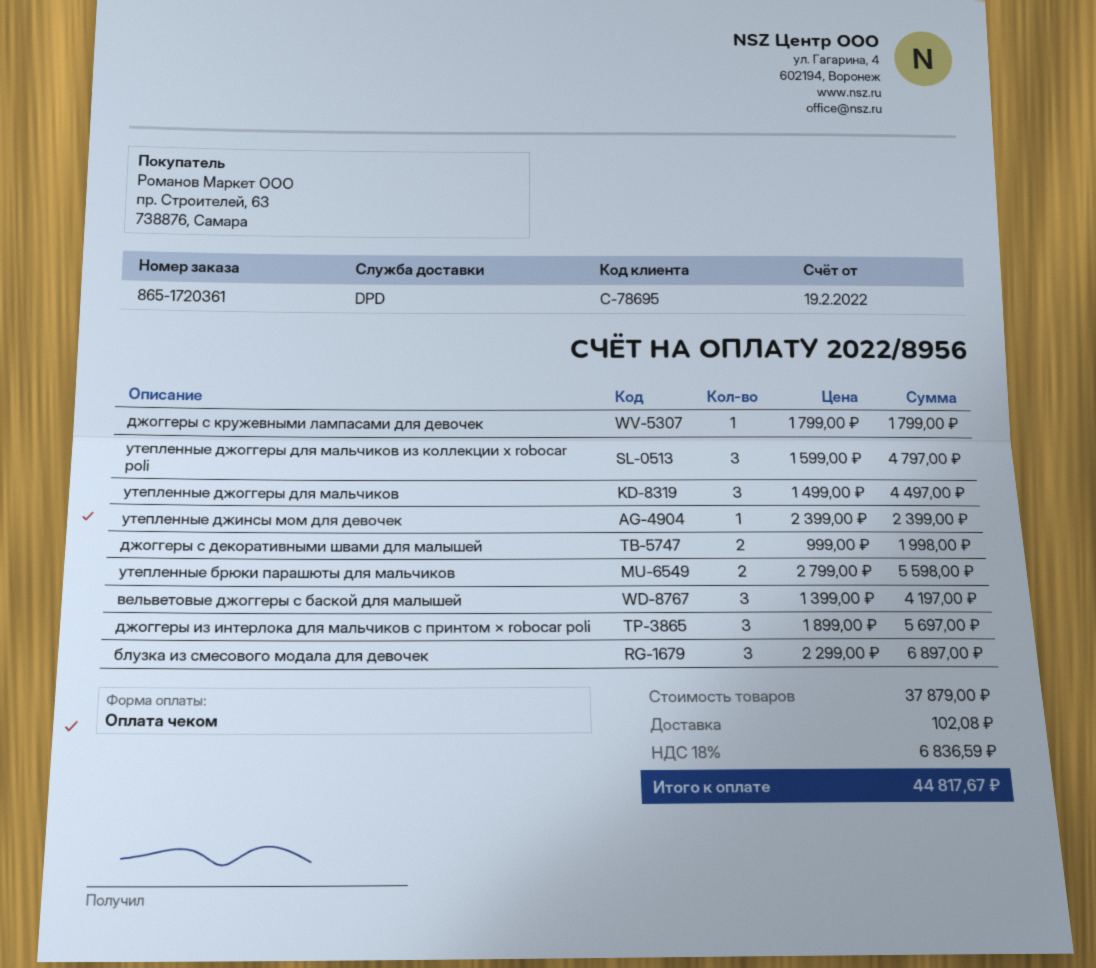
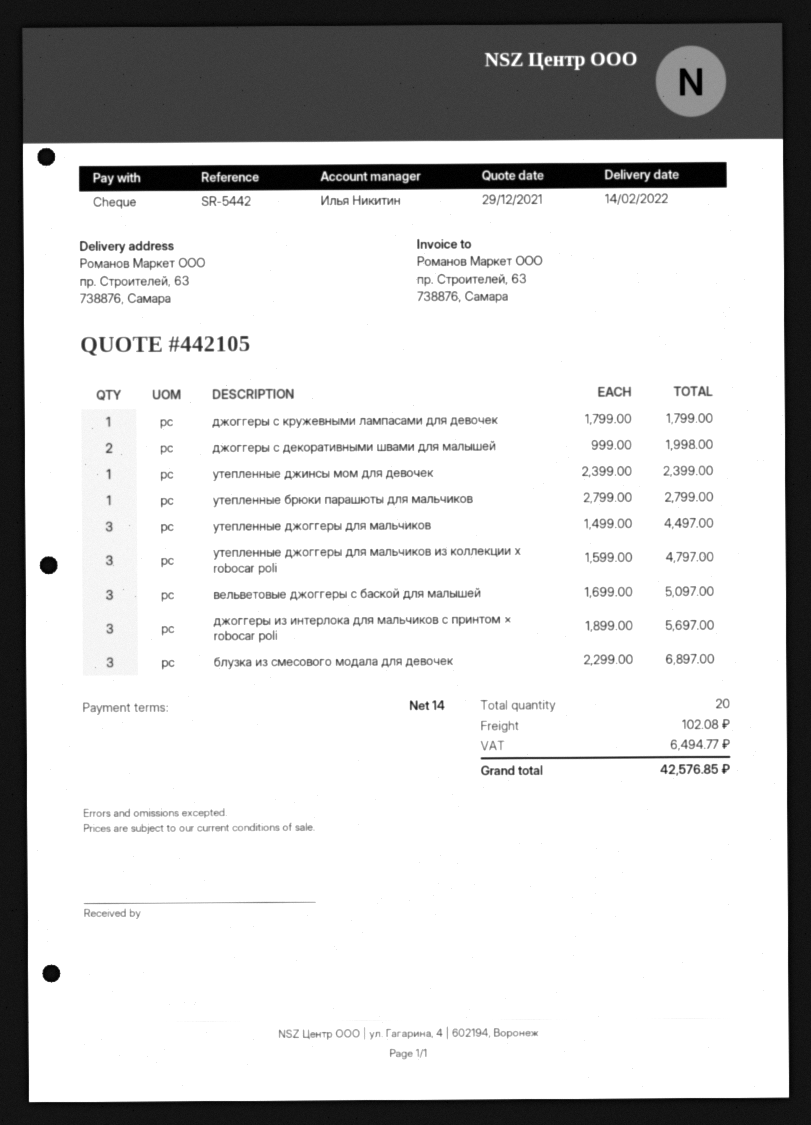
утепленные брюки парашюты для мальчиков: 2 x 2799.00 = 5598.00 -> 1 x 2799.00 = 2799.00
вельветовые джоггеры с баской для малышей: 3 x 1399.00 = 4197.00 -> 3 x 1699.00 = 5097.00
tax: 6836.59 -> 6494.77
total: 44817.67 -> 42576.85

